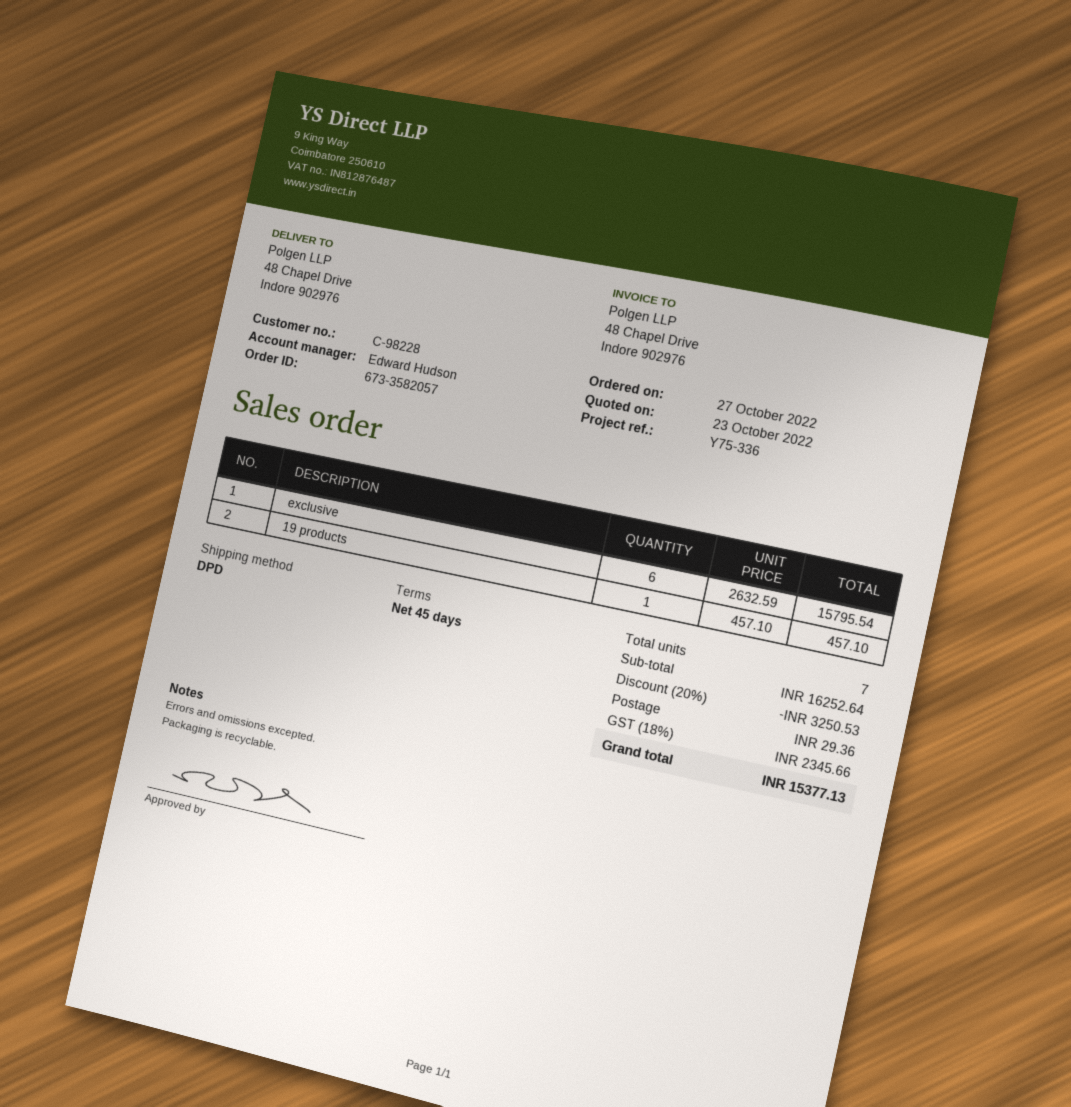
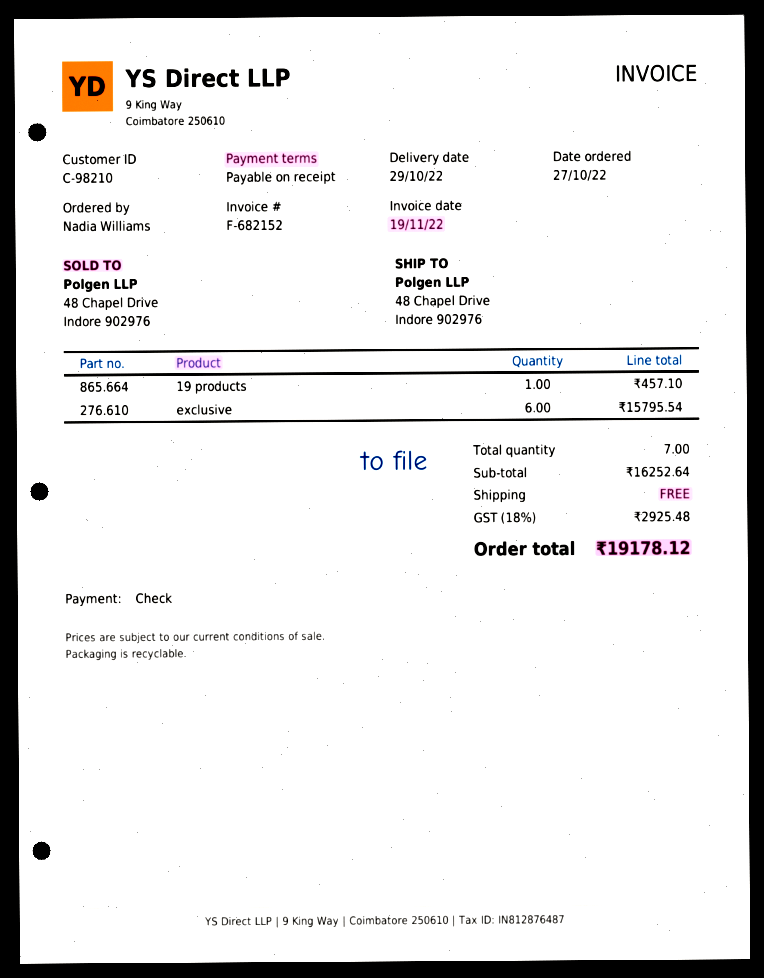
payment terms: 45 days -> on receipt
customer number: C-98228 -> C-98210
discount: 20% = 3250.53 -> none
shipping: 29.36 -> 0.00
tax: 18% = 2345.66 -> 18% = 2925.48
total: 15377.13 -> 19178.12

